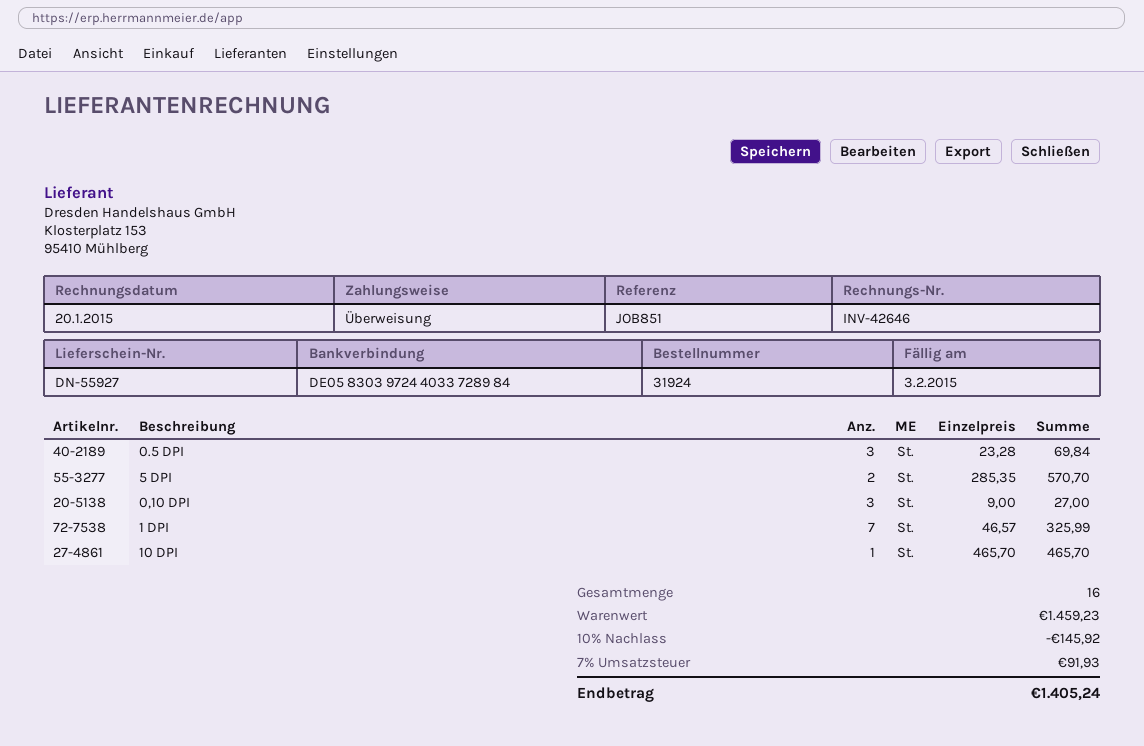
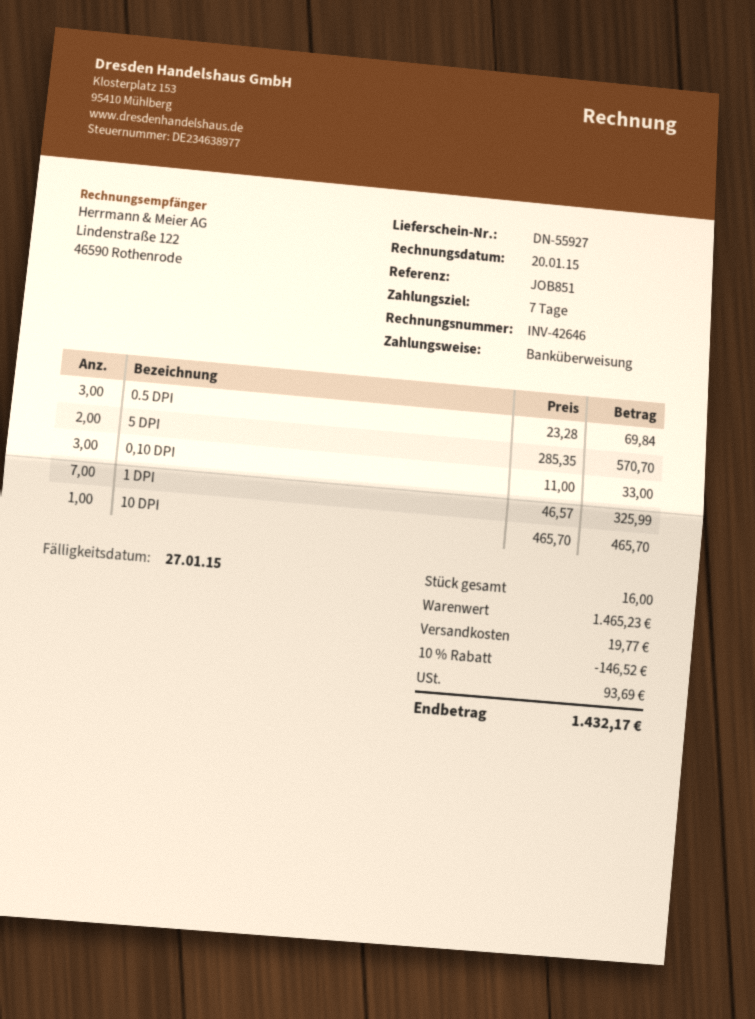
due date: 2015-02-03 -> 2015-01-27
0,10 DPI: 3 x 9.00 = 27.00 -> 3 x 11.00 = 33.00
subtotal: 1459.23 -> 1465.23
discount: 10% = 145.92 -> 10% = 146.52
shipping: none -> 19.77
tax: 91.93 -> 93.69
total: 1405.24 -> 1432.17

